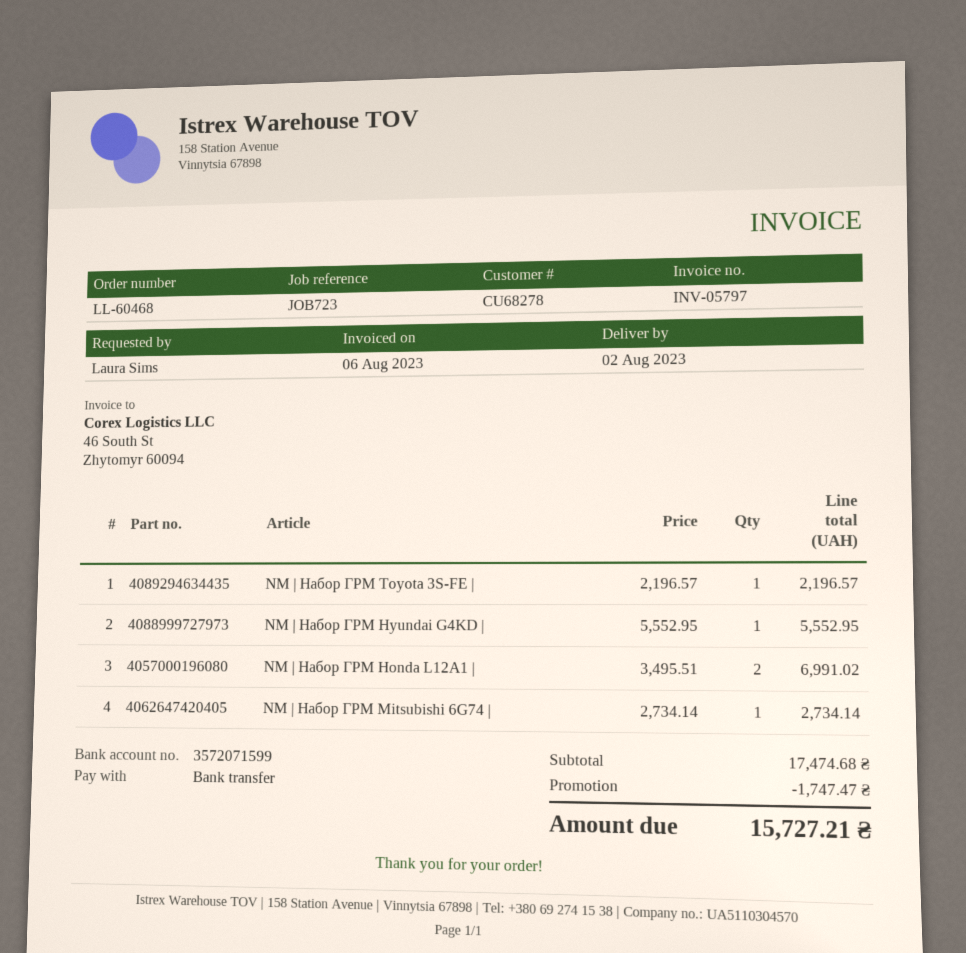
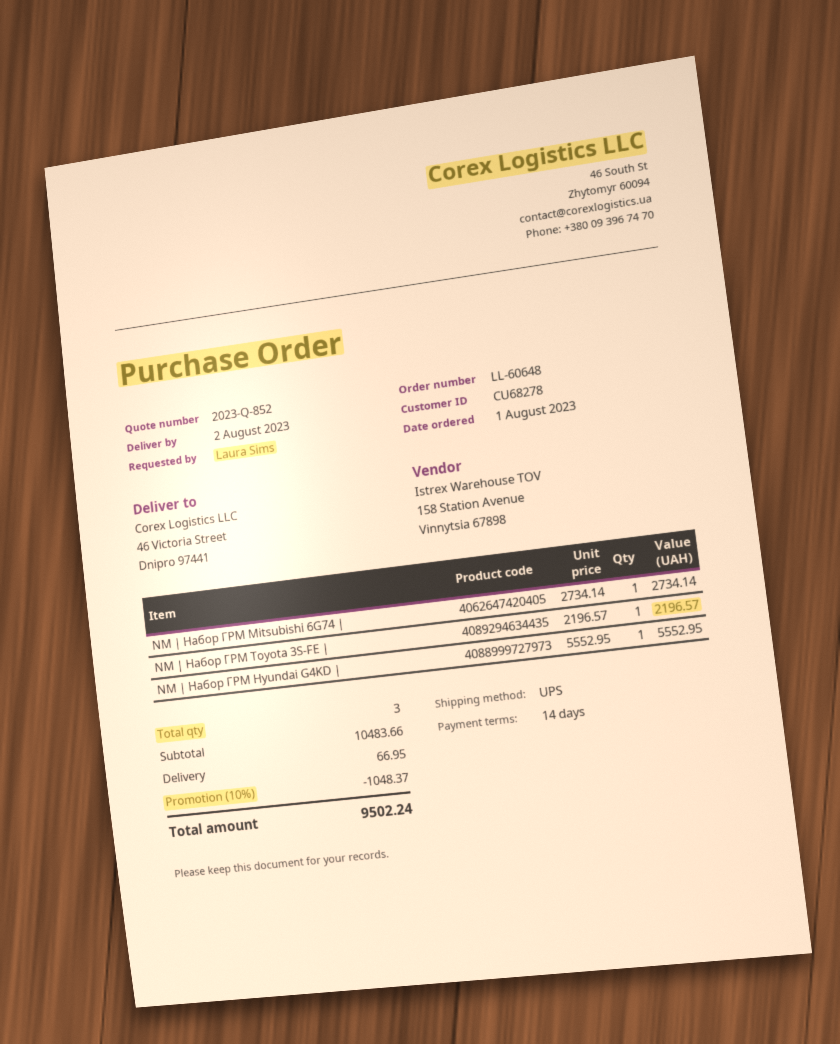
order number: LL-60468 -> LL-60648
NM | Набор ГРМ Honda L12A1 |: 2 x 3495.51 = 6991.02 -> none
subtotal: 17474.68 -> 10483.66
discount: 1747.47 -> 1048.37
shipping: none -> 66.95
total: 15727.21 -> 9502.24

